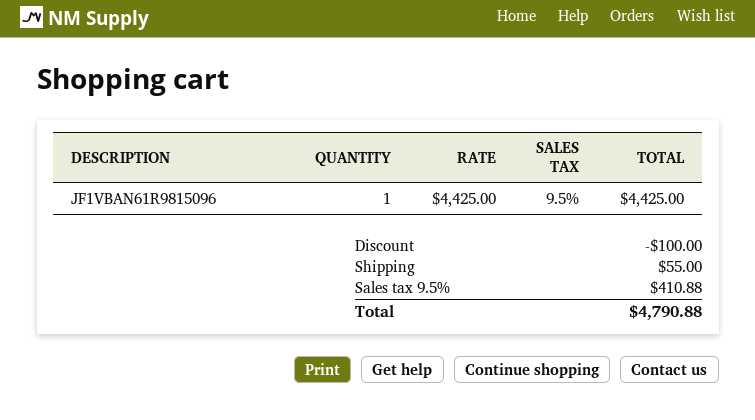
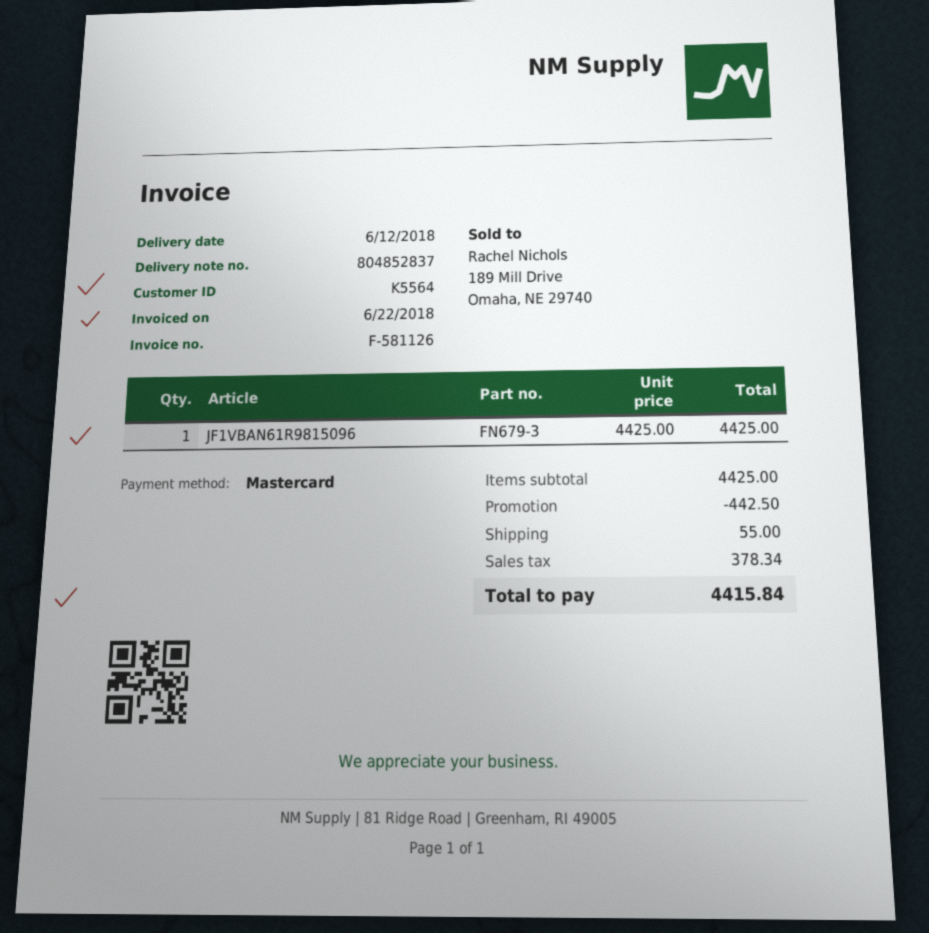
discount: 100.00 -> 442.50
tax: 410.88 -> 378.34
total: 4790.88 -> 4415.84

